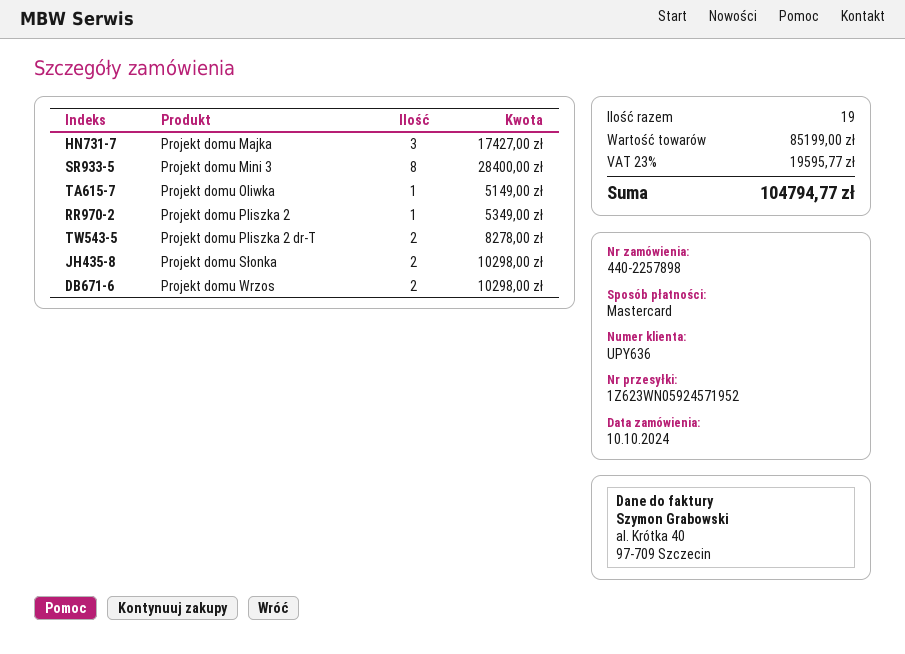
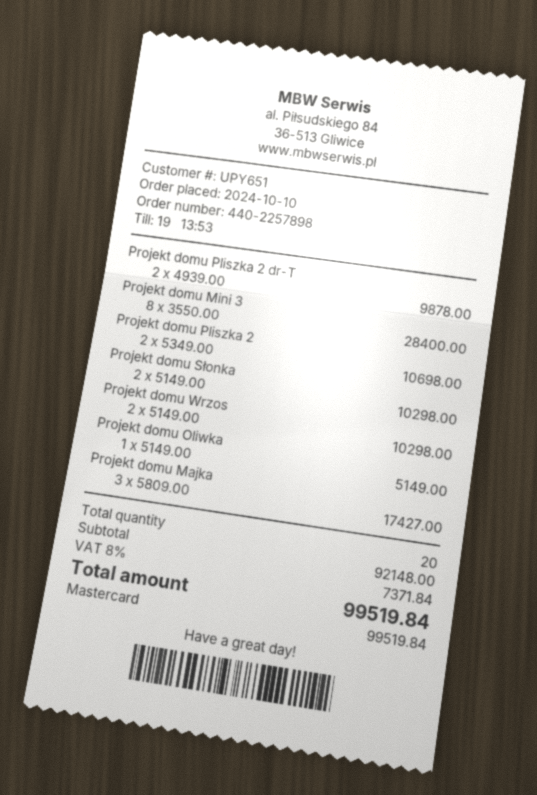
customer number: UPY636 -> UPY651
Projekt domu Pliszka 2: 1 for 5349.00 -> 2 for 10698.00
Projekt domu Pliszka 2 dr-T: 2 for 8278.00 -> 2 for 9878.00
total quantity: 19 -> 20
subtotal: 85199.00 -> 92148.00
tax: 23% = 19595.77 -> 8% = 7371.84
total: 104794.77 -> 99519.84

